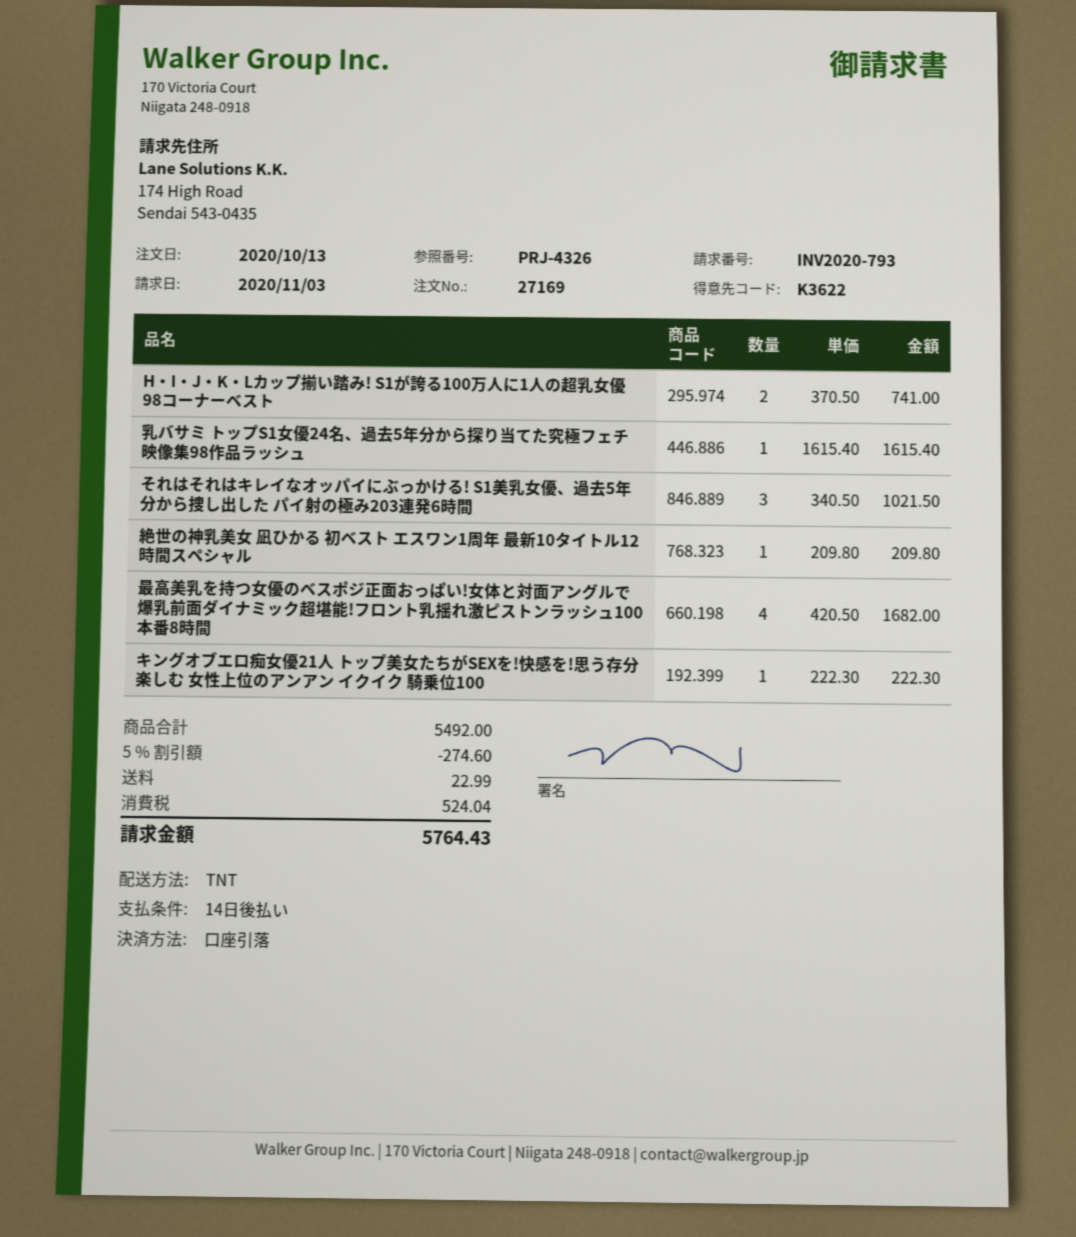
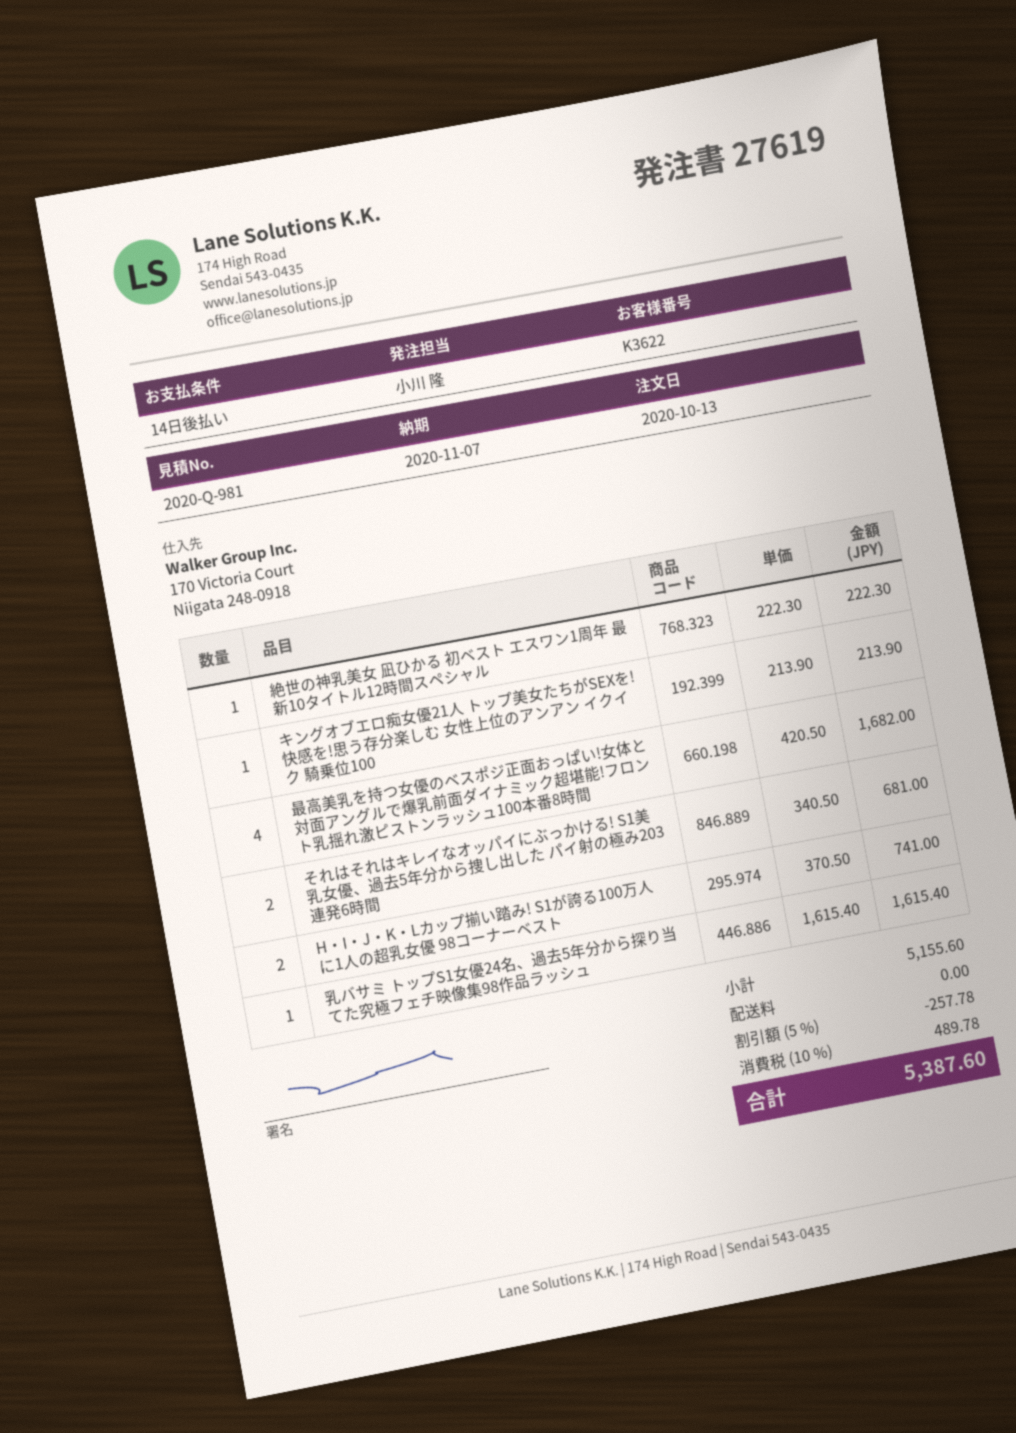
order number: 27169 -> 27619
それはそれはキレイなオッパイにぶっかける! S1美乳女優、過去5年分から捜し出した パイ射の極み203連発6時間: 3 x 340.50 = 1021.50 -> 2 x 340.50 = 681.00
絶世の神乳美女 凪ひかる 初ベスト エスワン1周年 最新10タイトル12時間スペシャル: 1 x 209.80 = 209.80 -> 1 x 222.30 = 222.30
キングオブエロ痴女優21人 トップ美女たちがSEXを!快感を!思う存分楽しむ 女性上位のアンアン イクイク 騎乗位100: 1 x 222.30 = 222.30 -> 1 x 213.90 = 213.90
subtotal: 5492.00 -> 5155.60
discount: 5% = 274.60 -> 5% = 257.78
shipping: 22.99 -> 0.00
tax: 524.04 -> 489.78
total: 5764.43 -> 5387.60

